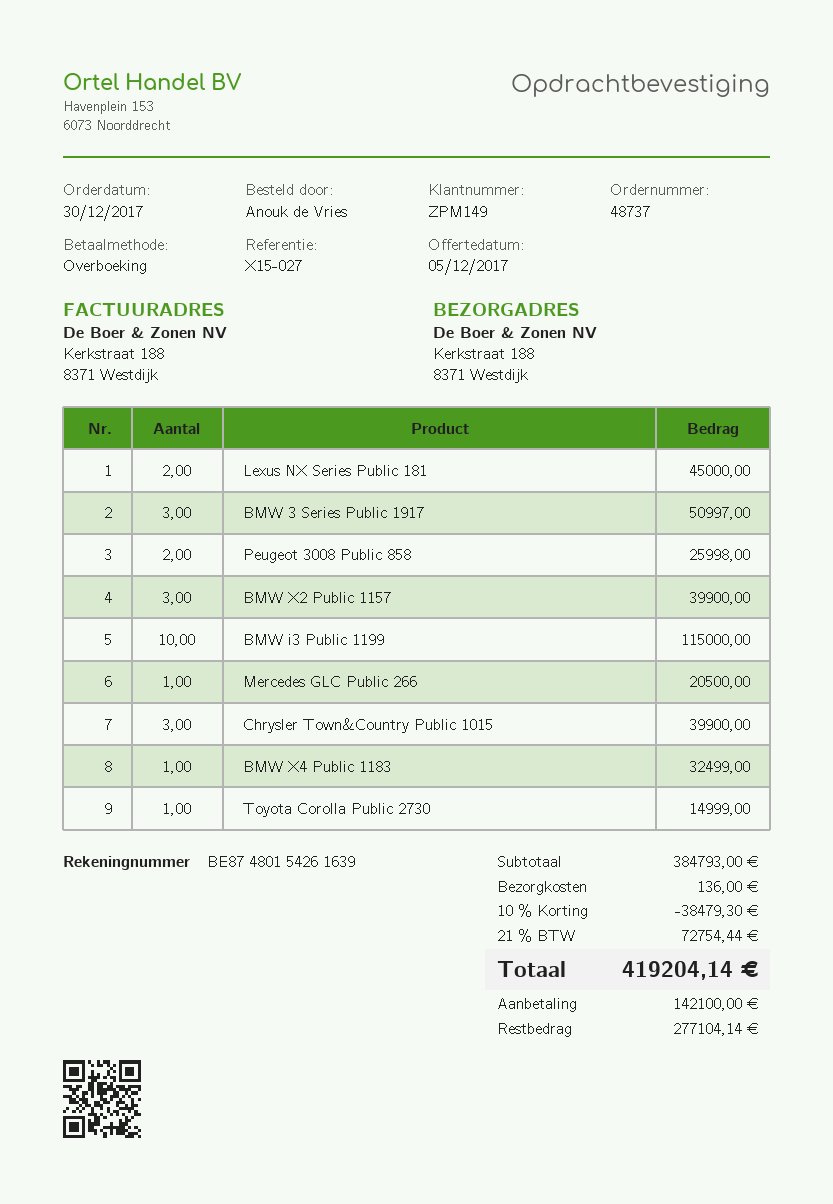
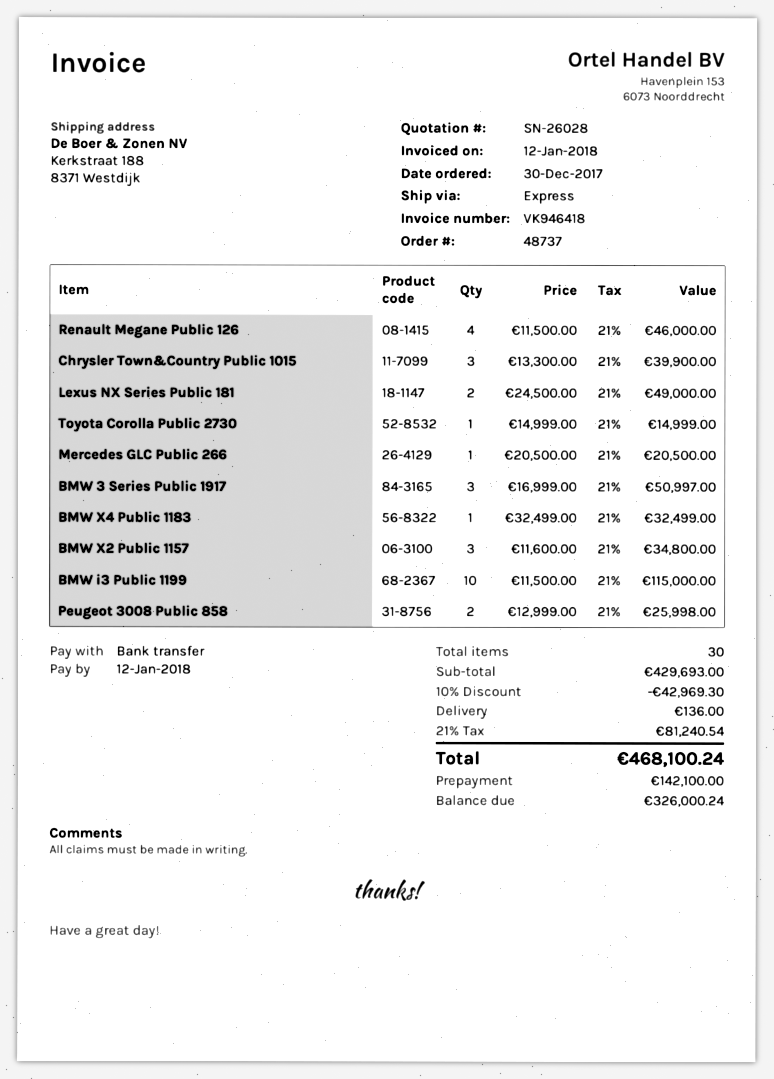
Lexus NX Series Public 181: 2 for 45000.00 -> 2 for 49000.00
BMW X2 Public 1157: 3 for 39900.00 -> 3 for 34800.00
Renault Megane Public 126: none -> 4 for 46000.00
subtotal: 384793.00 -> 429693.00
discount: 10% = 38479.30 -> 10% = 42969.30
tax: 21% = 72754.44 -> 21% = 81240.54
total: 419204.14 -> 468100.24
balance: 277104.14 -> 326000.24

